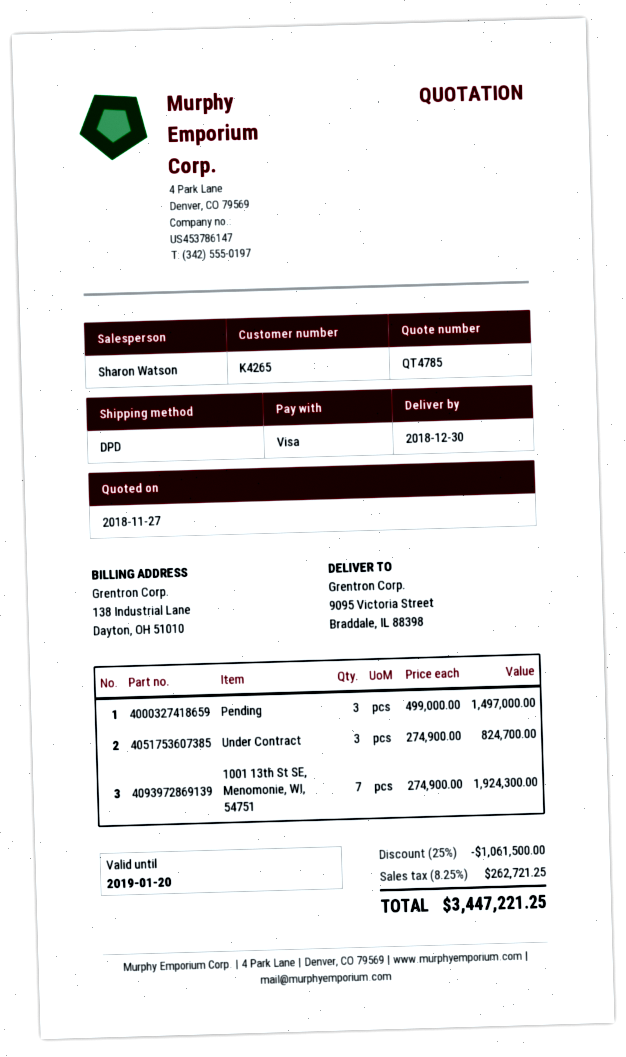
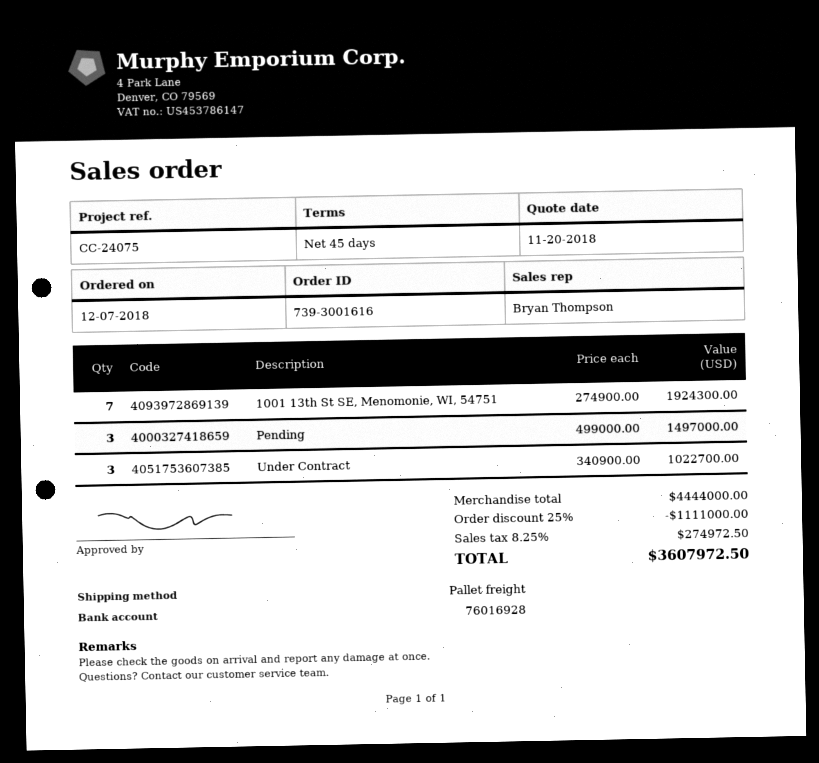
quote date: 2018-11-27 -> 2018-11-20
sales rep: Sharon Watson -> Bryan Thompson
shipping method: DPD -> pallet freight
Under Contract: 3 x 274900.00 = 824700.00 -> 3 x 340900.00 = 1022700.00
discount: 25% = 1061500.00 -> 25% = 1111000.00
tax: 8.25% = 262721.25 -> 8.25% = 274972.50
total: 3447221.25 -> 3607972.50

